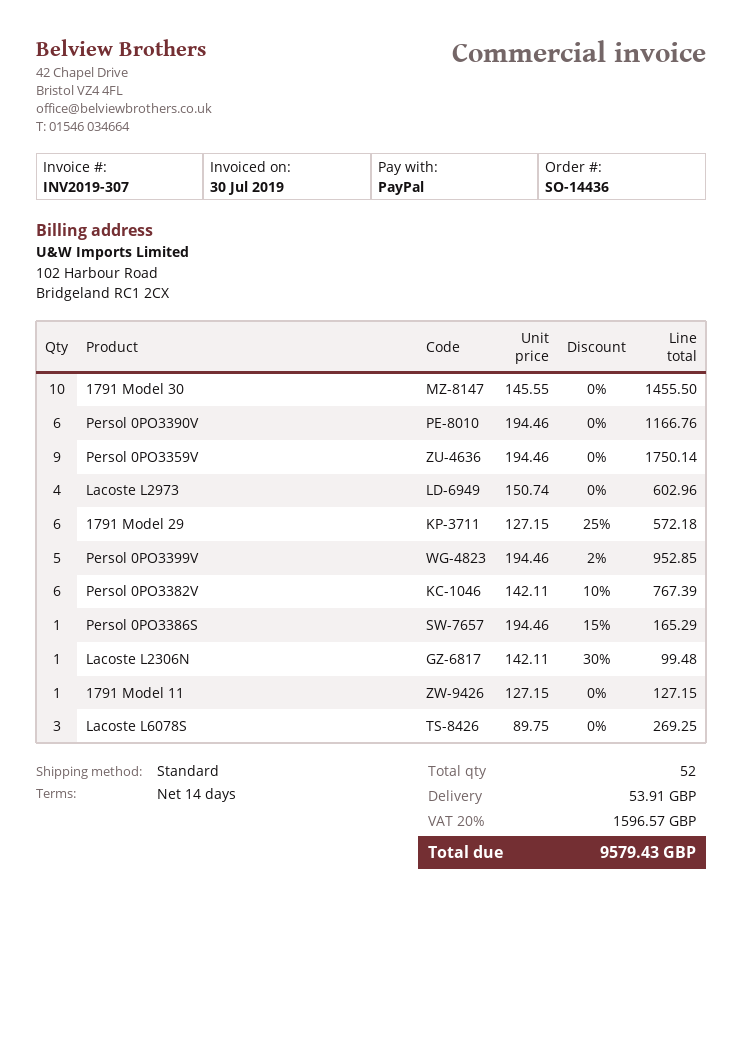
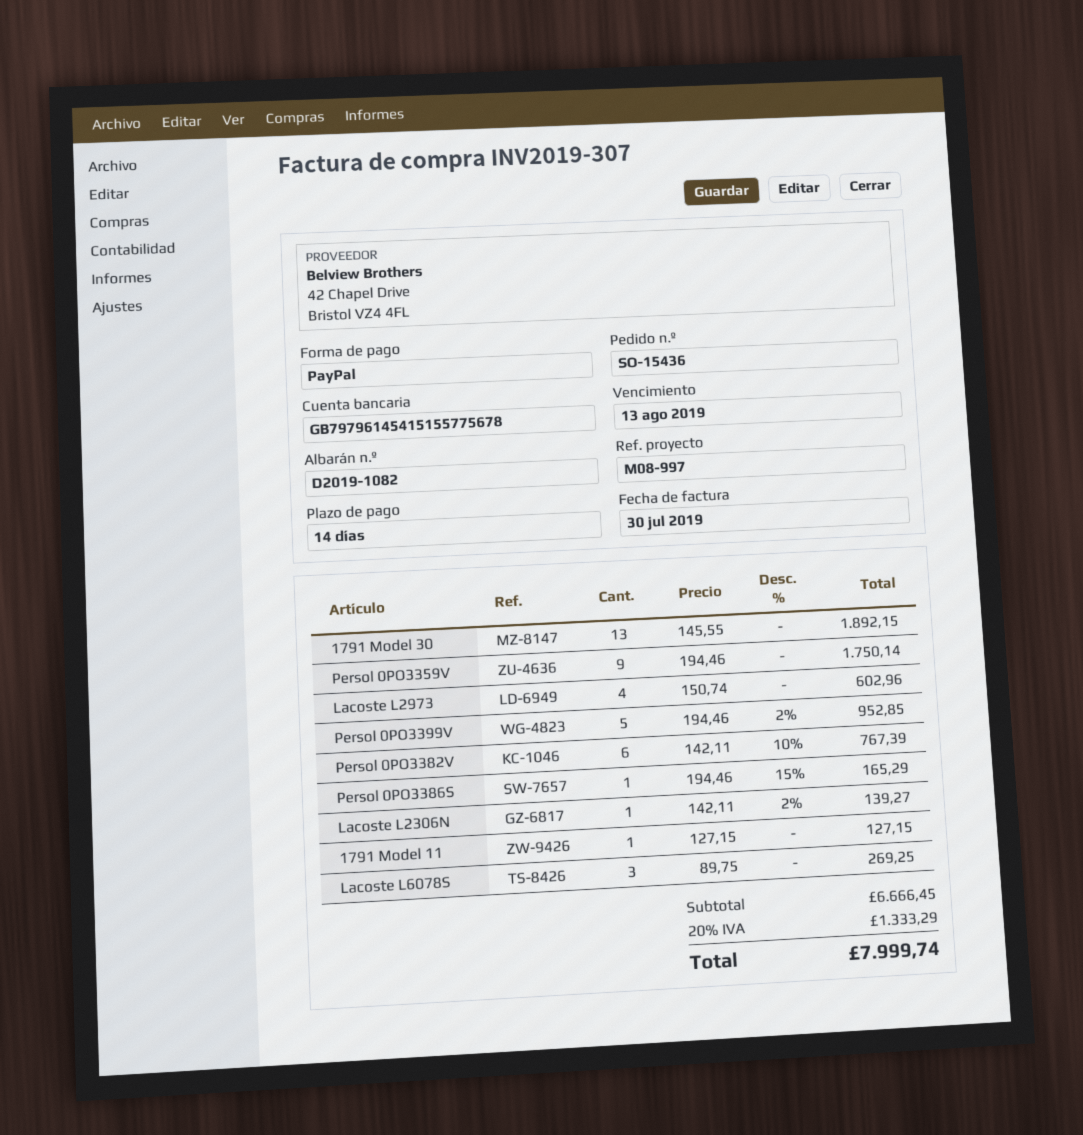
order number: SO-14436 -> SO-15436
1791 Model 30: 10 x 145.55 = 1455.50 -> 13 x 145.55 = 1892.15
Persol 0PO3390V: 6 x 194.46 = 1166.76 -> none
1791 Model 29: 6 x 127.15 - 25% = 572.18 -> none
Lacoste L2306N: 1 x 142.11 - 30% = 99.48 -> 1 x 142.11 - 2% = 139.27
shipping: 53.91 -> none
tax: 20% = 1596.57 -> 20% = 1333.29
total: 9579.43 -> 7999.74

